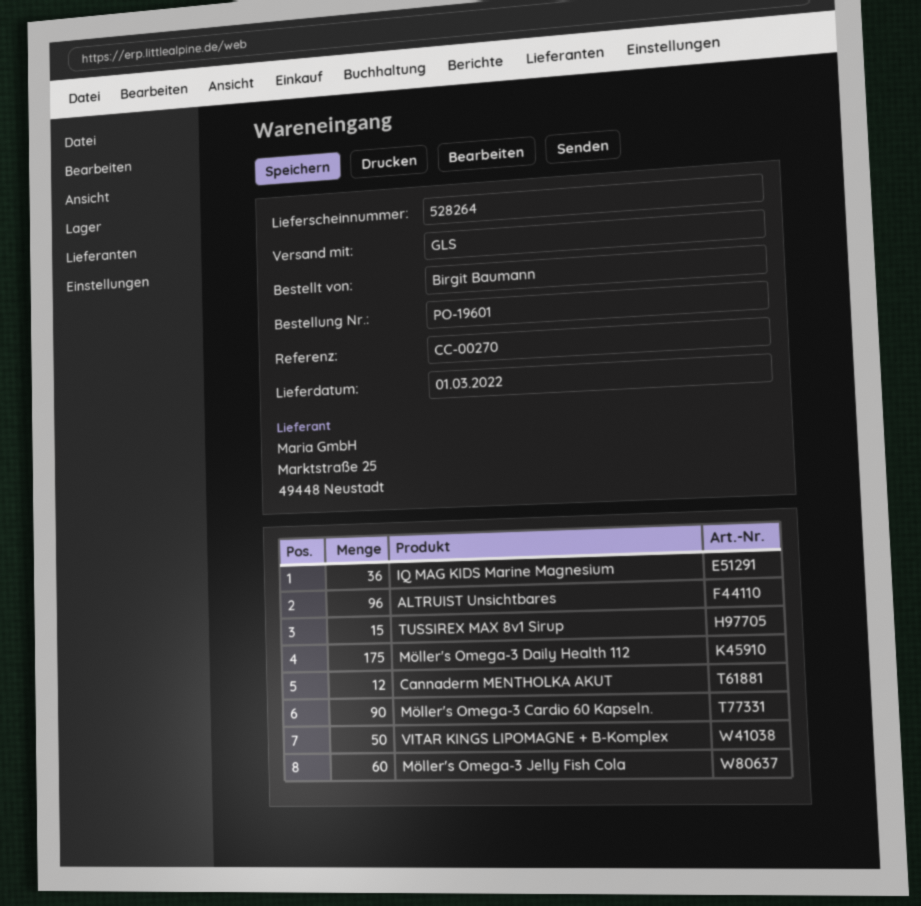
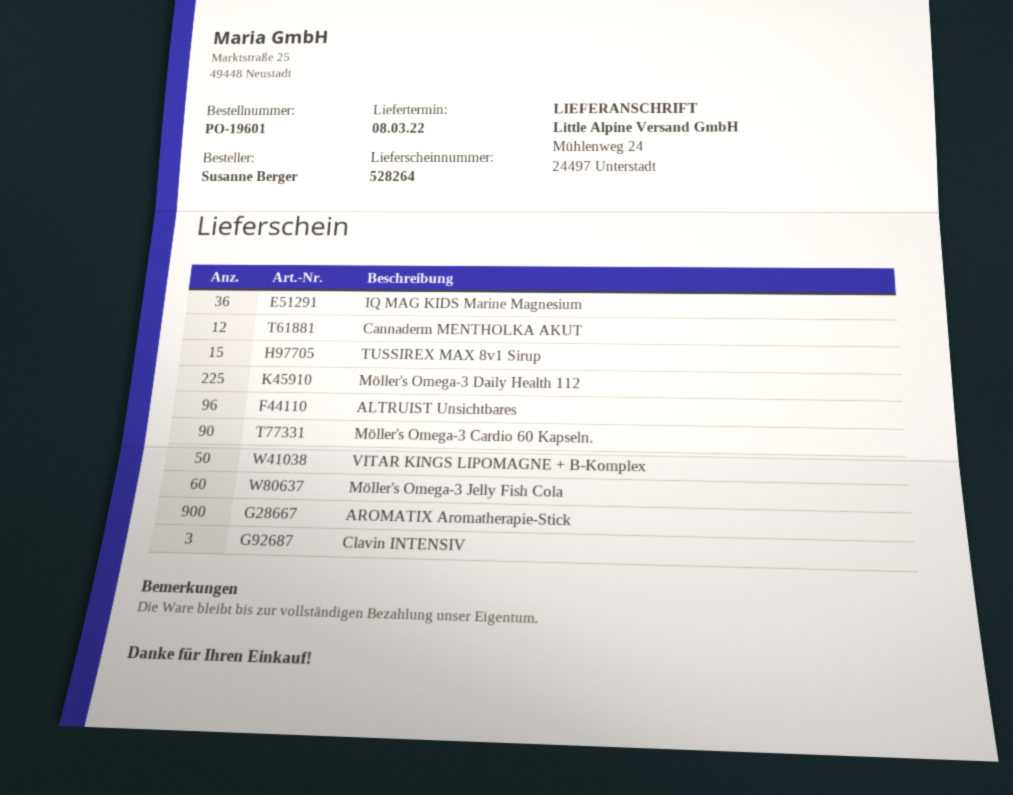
delivery date: 2022-03-01 -> 2022-03-08
ordered by: Birgit Baumann -> Susanne Berger
Möller's Omega-3 Daily Health 112: 175 -> 225
AROMATIX Aromatherapie-Stick: none -> 900
Clavin INTENSIV: none -> 3

